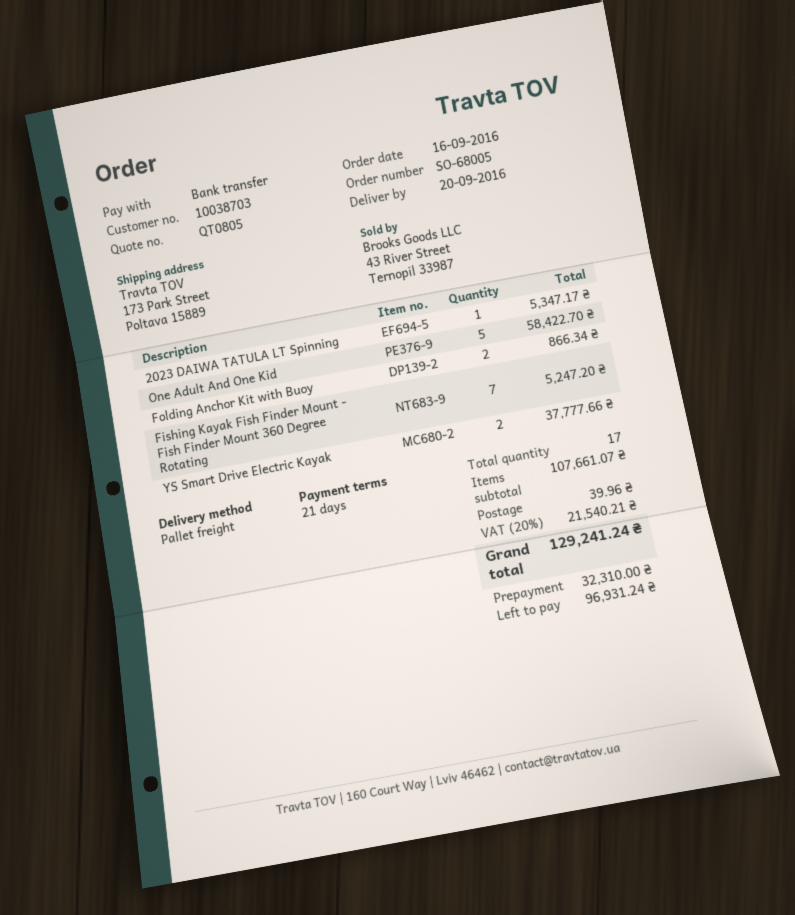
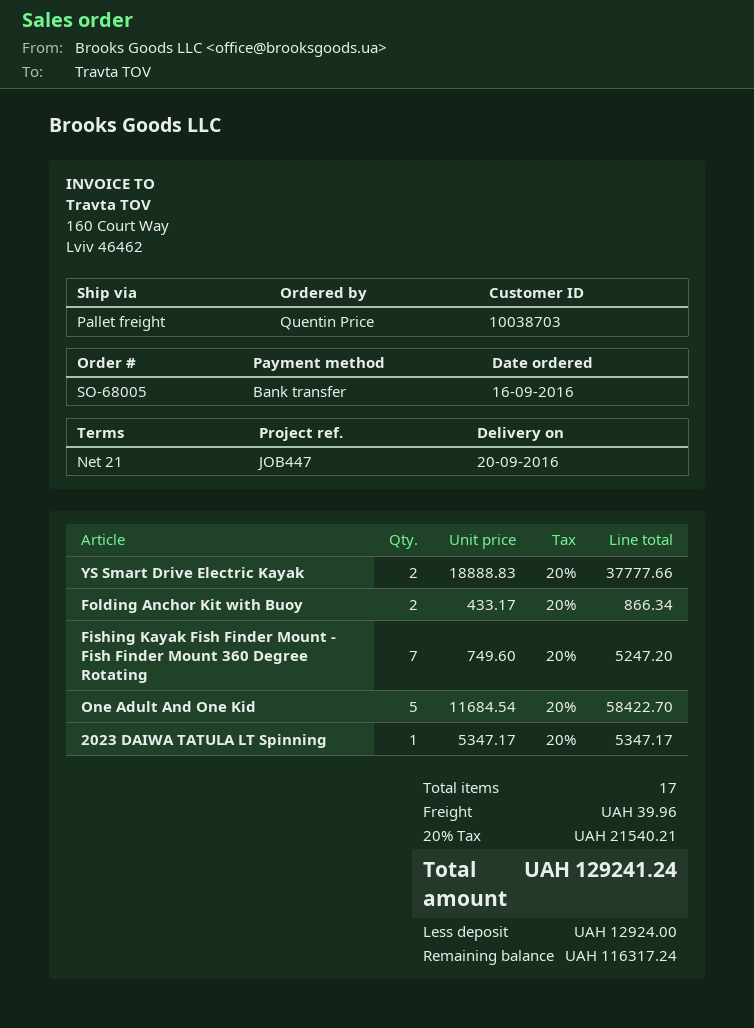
deposit: 32310.00 -> 12924.00
balance: 96931.24 -> 116317.24

